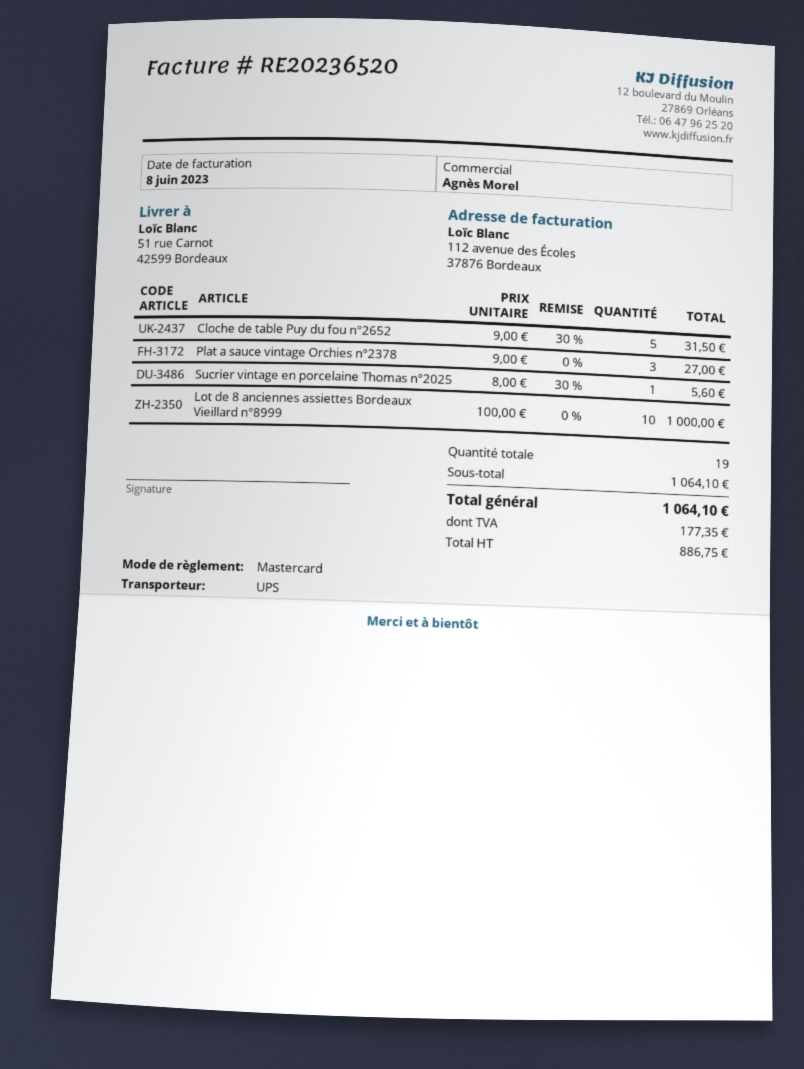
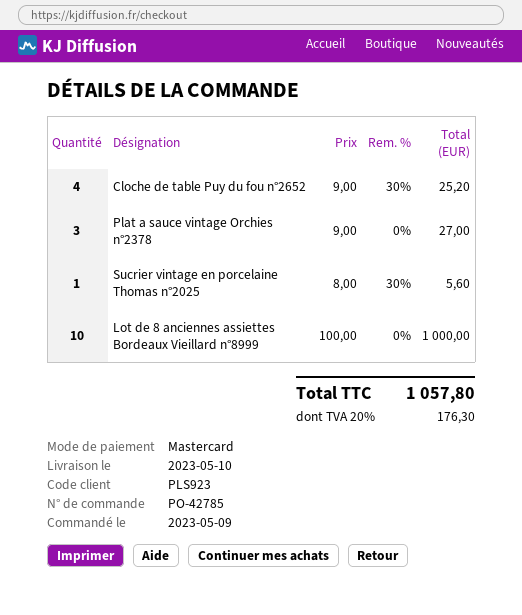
Cloche de table Puy du fou n°2652: 5 x 9.00 - 30% = 31.50 -> 4 x 9.00 - 30% = 25.20
tax: 177.35 -> 176.30
total: 1064.10 -> 1057.80

